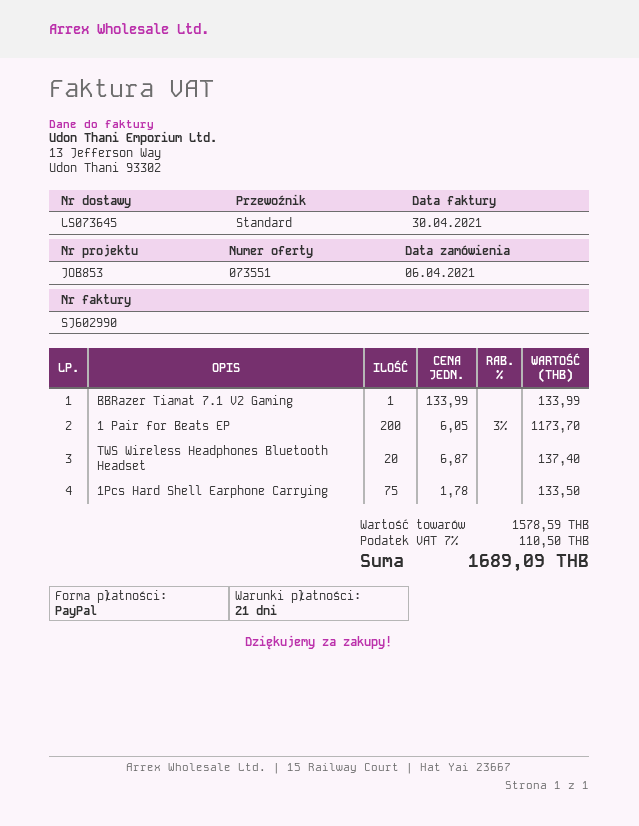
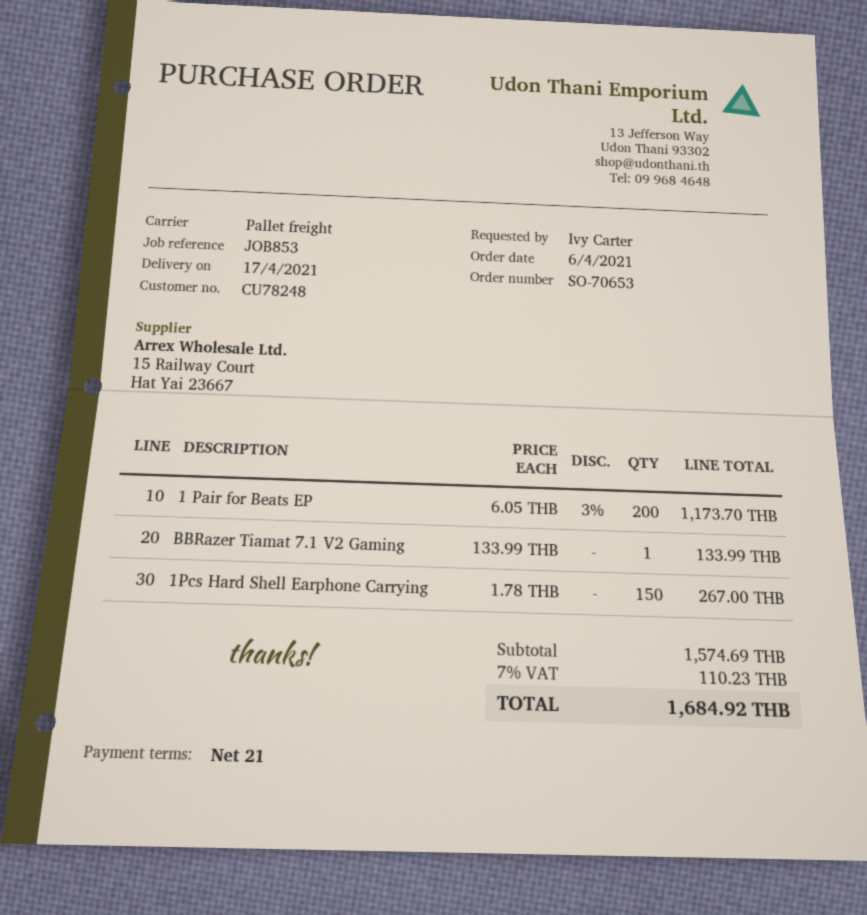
shipping method: standard -> pallet freight
TWS Wireless Headphones Bluetooth Headset: 20 x 6.87 = 137.40 -> none
1Pcs Hard Shell Earphone Carrying: 75 x 1.78 = 133.50 -> 150 x 1.78 = 267.00
subtotal: 1578.59 -> 1574.69
tax: 7% = 110.50 -> 7% = 110.23
total: 1689.09 -> 1684.92

